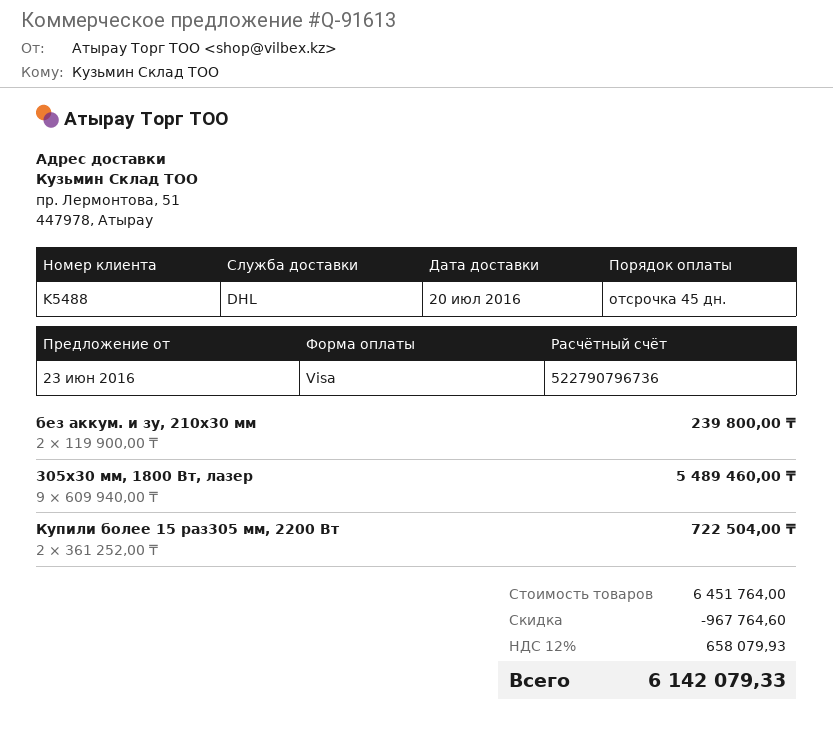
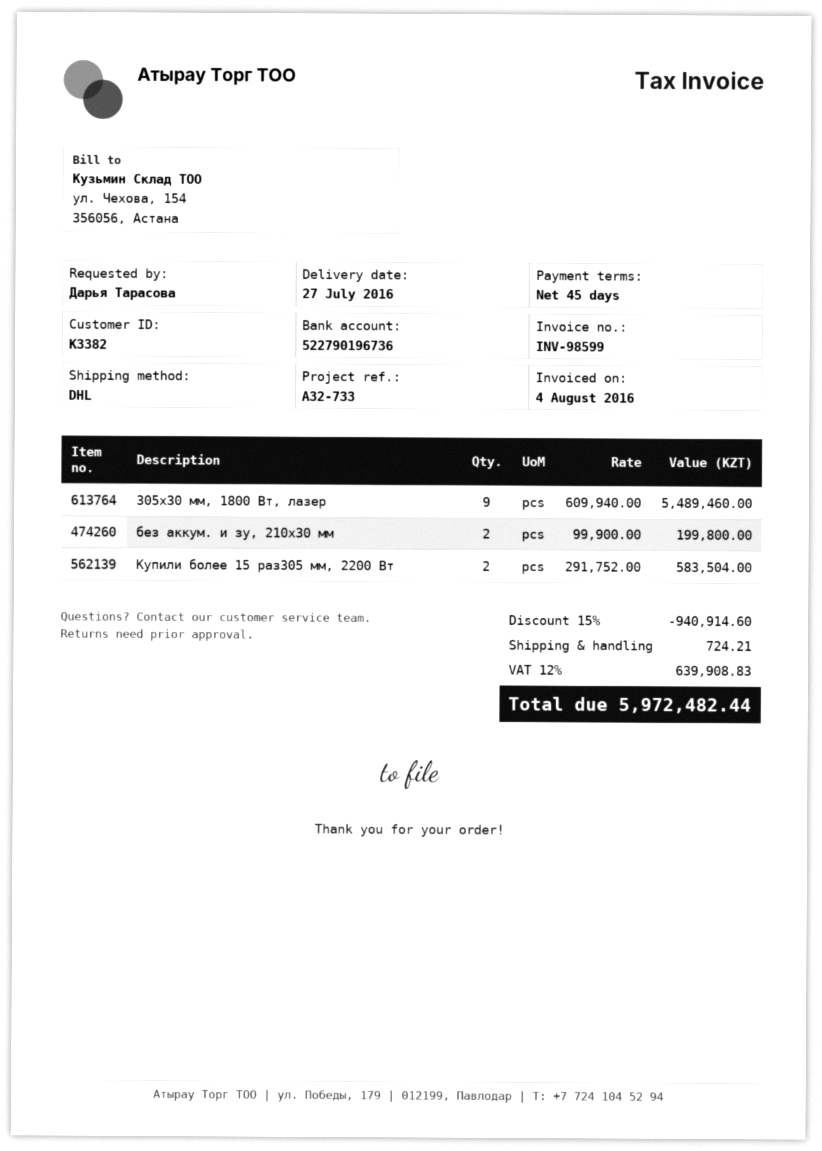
delivery date: 2016-07-20 -> 2016-07-27
customer number: K5488 -> K3382
bank account: 522790796736 -> 522790196736
без аккум. и зу, 210х30 мм: 2 x 119900.00 = 239800.00 -> 2 x 99900.00 = 199800.00
Купили более 15 раз305 мм, 2200 Вт: 2 x 361252.00 = 722504.00 -> 2 x 291752.00 = 583504.00
discount: 967764.60 -> 940914.60
shipping: none -> 724.21
tax: 12% = 658079.93 -> 12% = 639908.83
total: 6142079.33 -> 5972482.44

